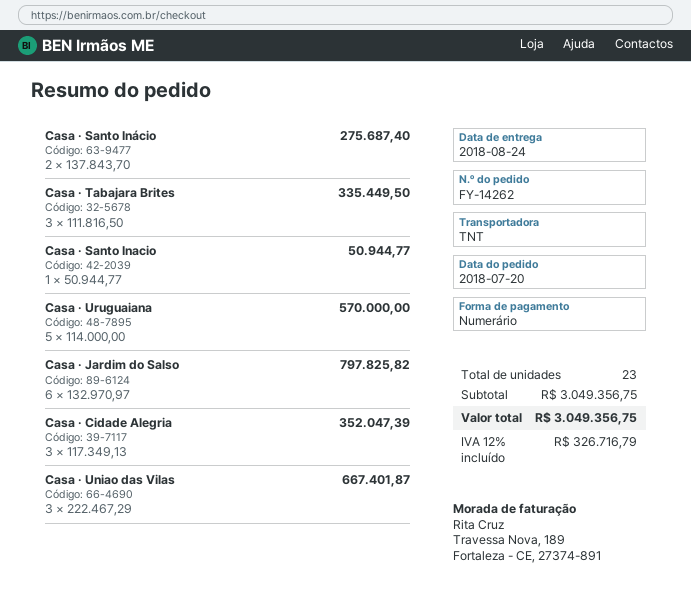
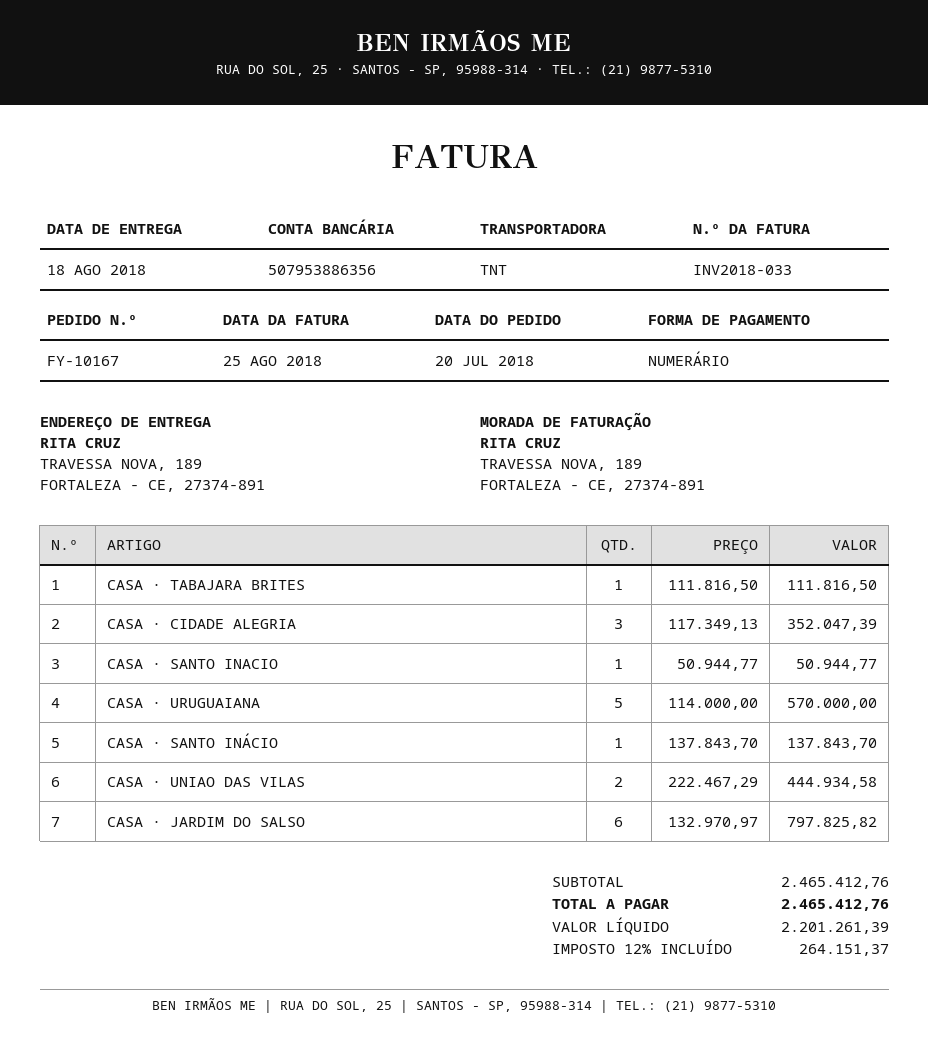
order number: FY-14262 -> FY-10167
delivery date: 2018-08-24 -> 2018-08-18
Casa · Santo Inácio: 2 x 137843.70 = 275687.40 -> 1 x 137843.70 = 137843.70
Casa · Tabajara Brites: 3 x 111816.50 = 335449.50 -> 1 x 111816.50 = 111816.50
Casa · Uniao das Vilas: 3 x 222467.29 = 667401.87 -> 2 x 222467.29 = 444934.58
subtotal: 3049356.75 -> 2465412.76
tax: 12% = 326716.79 -> 12% = 264151.37
total: 3049356.75 -> 2465412.76

